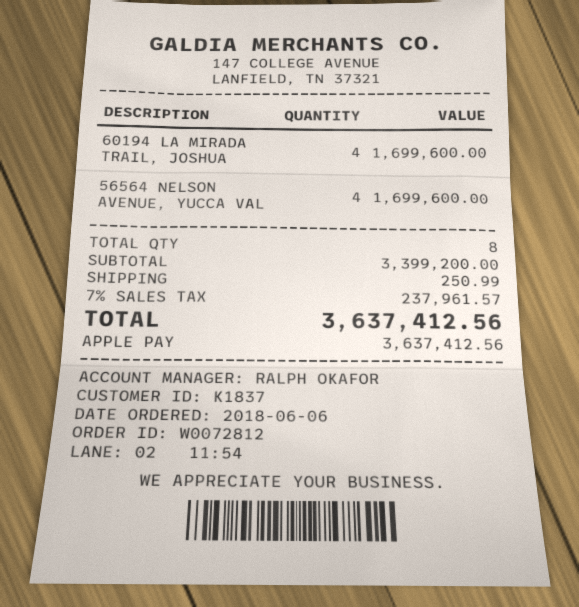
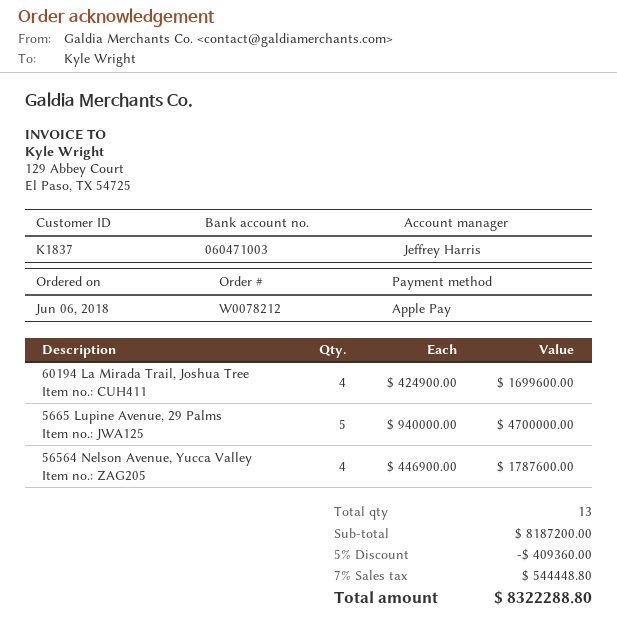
order number: W0072812 -> W0078212
sales rep: RALPH OKAFOR -> Jeffrey Harris
56564 NELSON AVENUE, YUCCA VAL: 4 for 1699600.00 -> 4 for 1787600.00
5665 Lupine Avenue, 29 Palms: none -> 5 for 4700000.00
total quantity: 8 -> 13
subtotal: 3399200.00 -> 8187200.00
discount: none -> 5% = 409360.00
shipping: 250.99 -> none
tax: 7% = 237961.57 -> 7% = 544448.80
total: 3637412.56 -> 8322288.80

